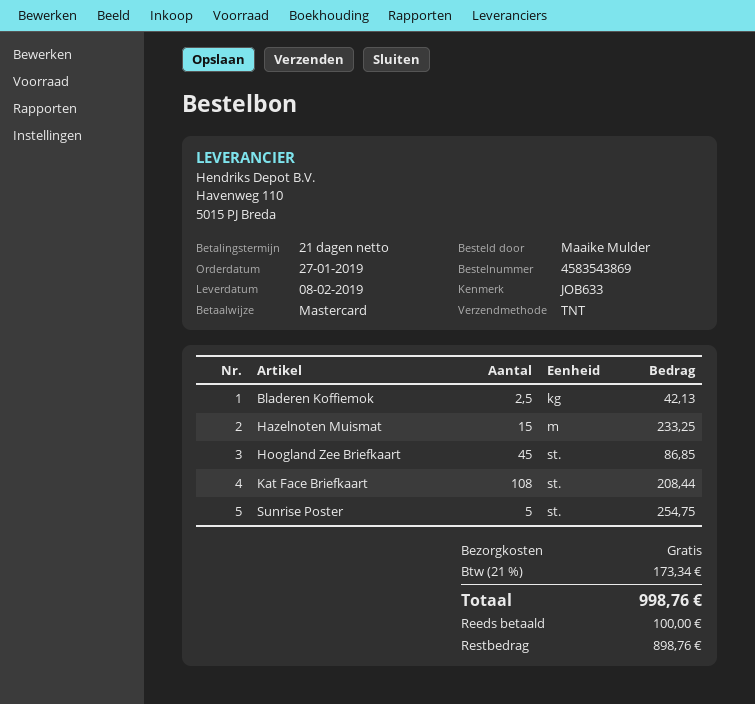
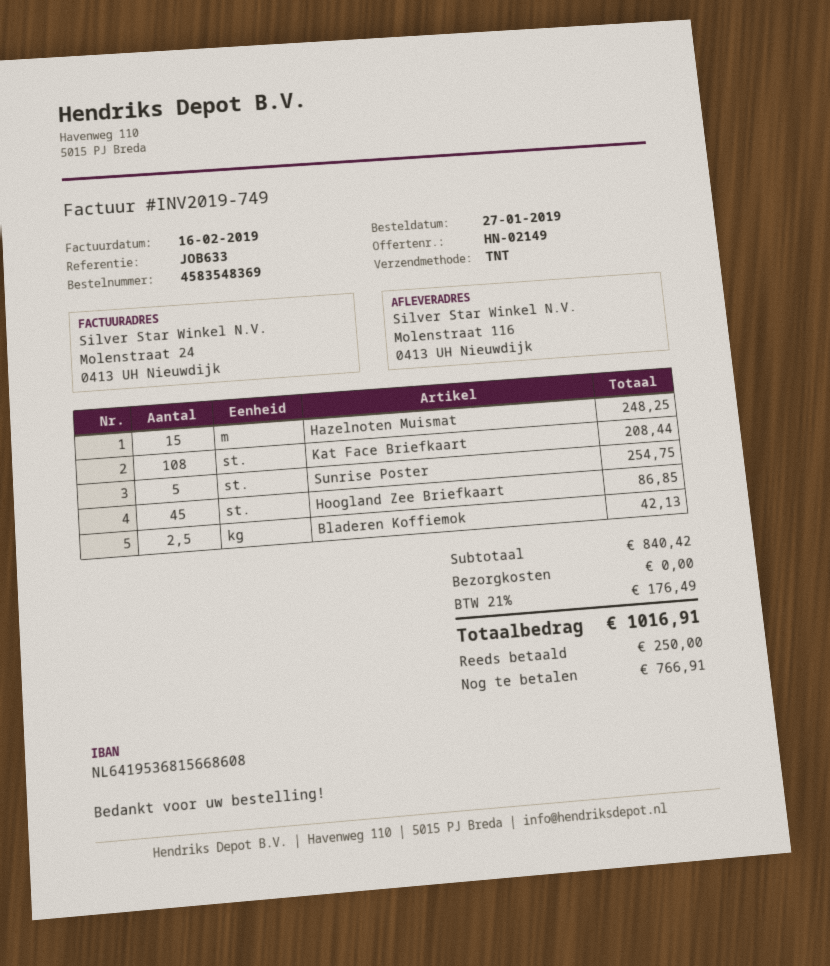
order number: 4583543869 -> 4583548369
Hazelnoten Muismat: 15 for 233.25 -> 15 for 248.25
tax: 21% = 173.34 -> 21% = 176.49
total: 998.76 -> 1016.91
deposit: 100.00 -> 250.00
balance: 898.76 -> 766.91

